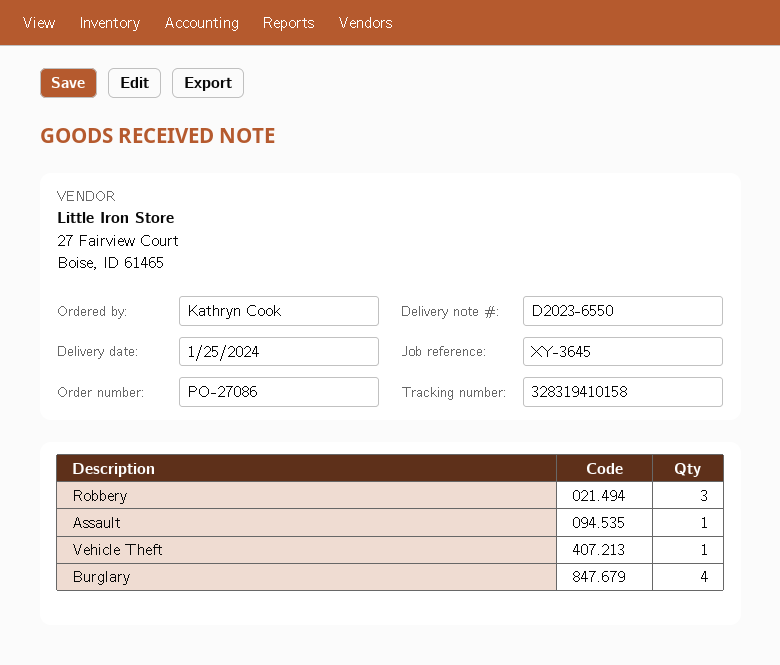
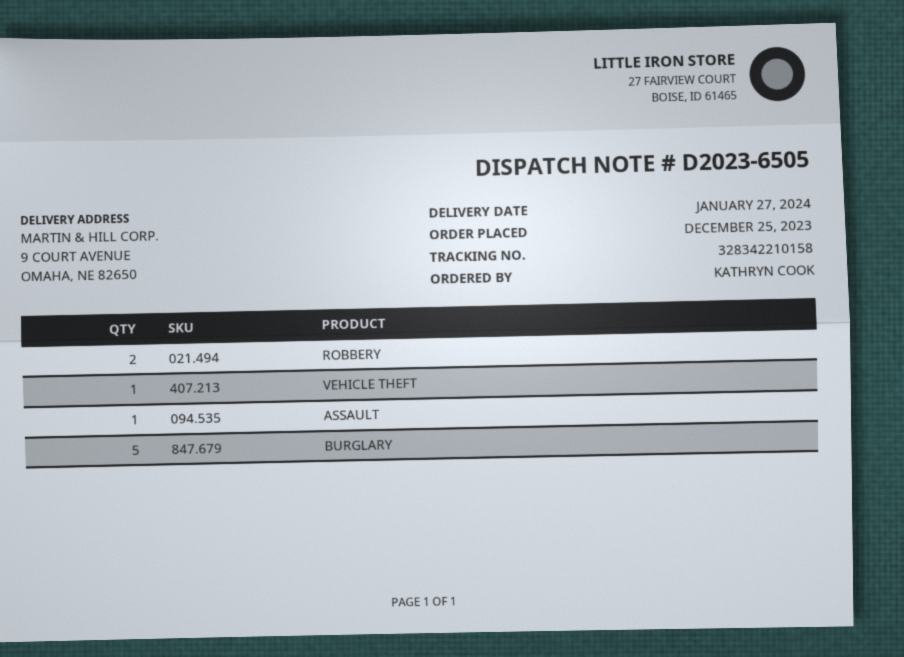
delivery note number: D2023-6550 -> D2023-6505
delivery date: 2024-01-25 -> 2024-01-27
tracking number: 328319410158 -> 328342210158
Robbery: 3 -> 2
Burglary: 4 -> 5

